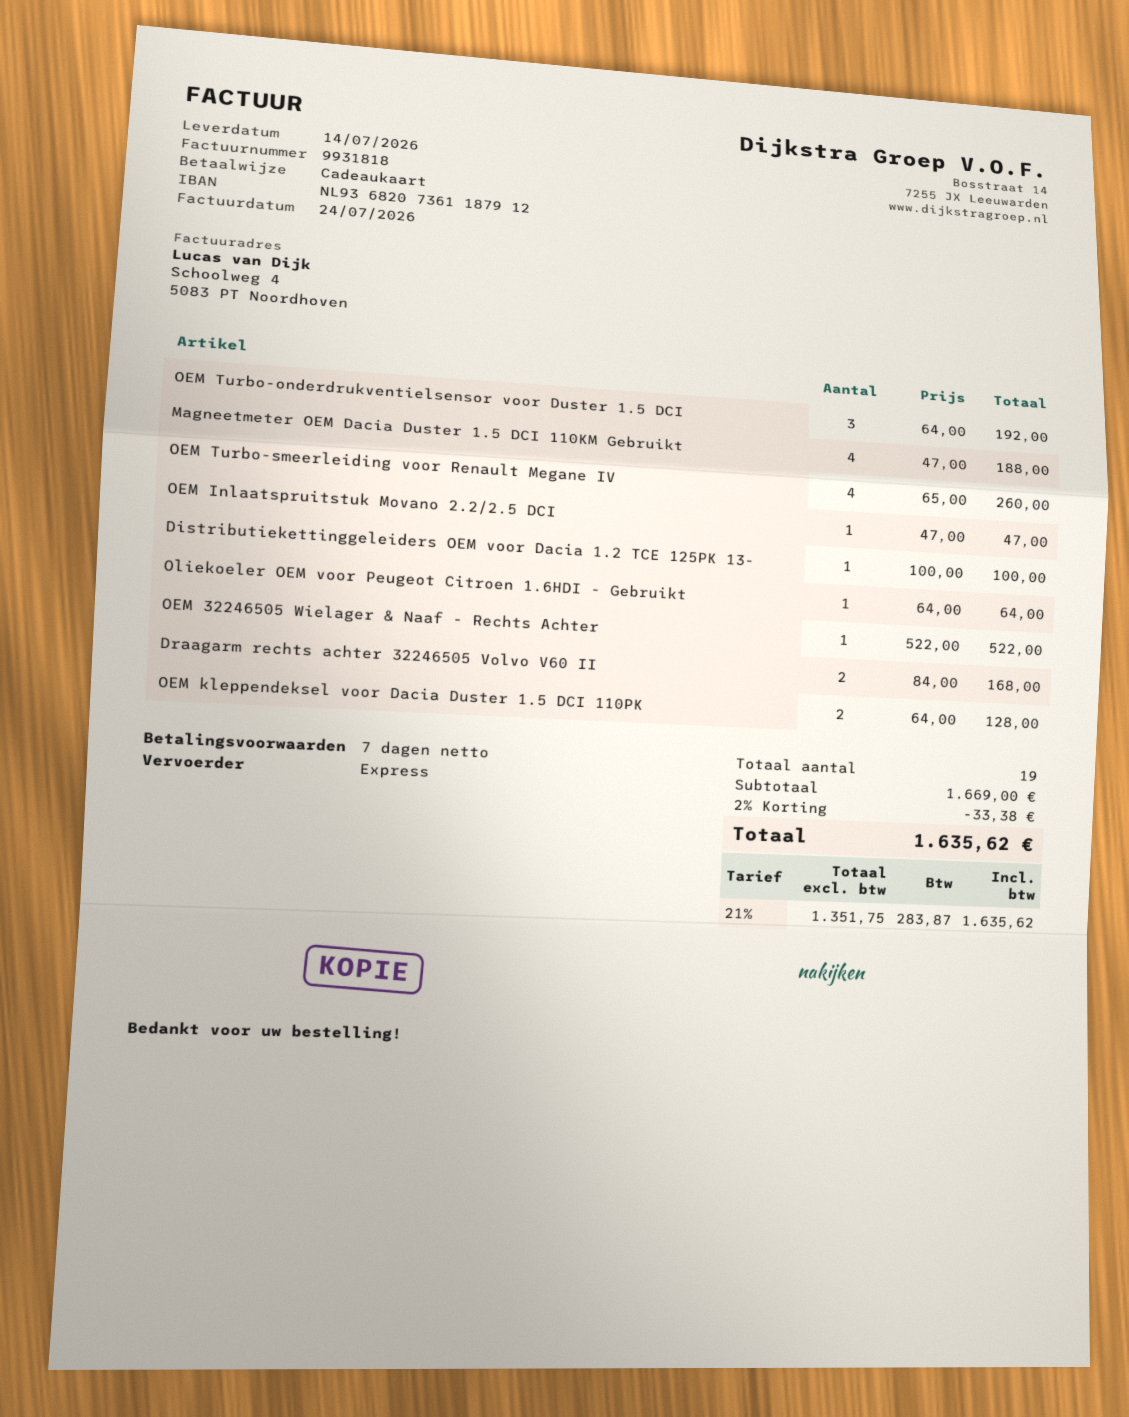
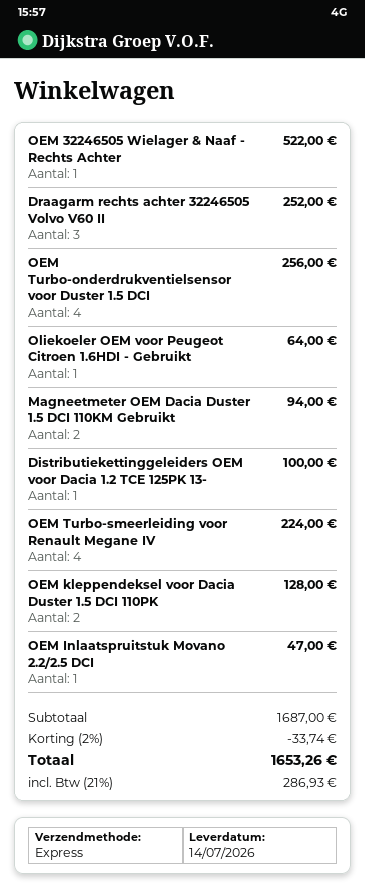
OEM Turbo-onderdrukventielsensor voor Duster 1.5 DCI: 3 for 192.00 -> 4 for 256.00
Magneetmeter OEM Dacia Duster 1.5 DCI 110KM Gebruikt: 4 for 188.00 -> 2 for 94.00
OEM Turbo-smeerleiding voor Renault Megane IV: 4 for 260.00 -> 4 for 224.00
Draagarm rechts achter 32246505 Volvo V60 II: 2 for 168.00 -> 3 for 252.00
subtotal: 1669.00 -> 1687.00
discount: 2% = 33.38 -> 2% = 33.74
tax: 21% = 283.87 -> 21% = 286.93
total: 1635.62 -> 1653.26

